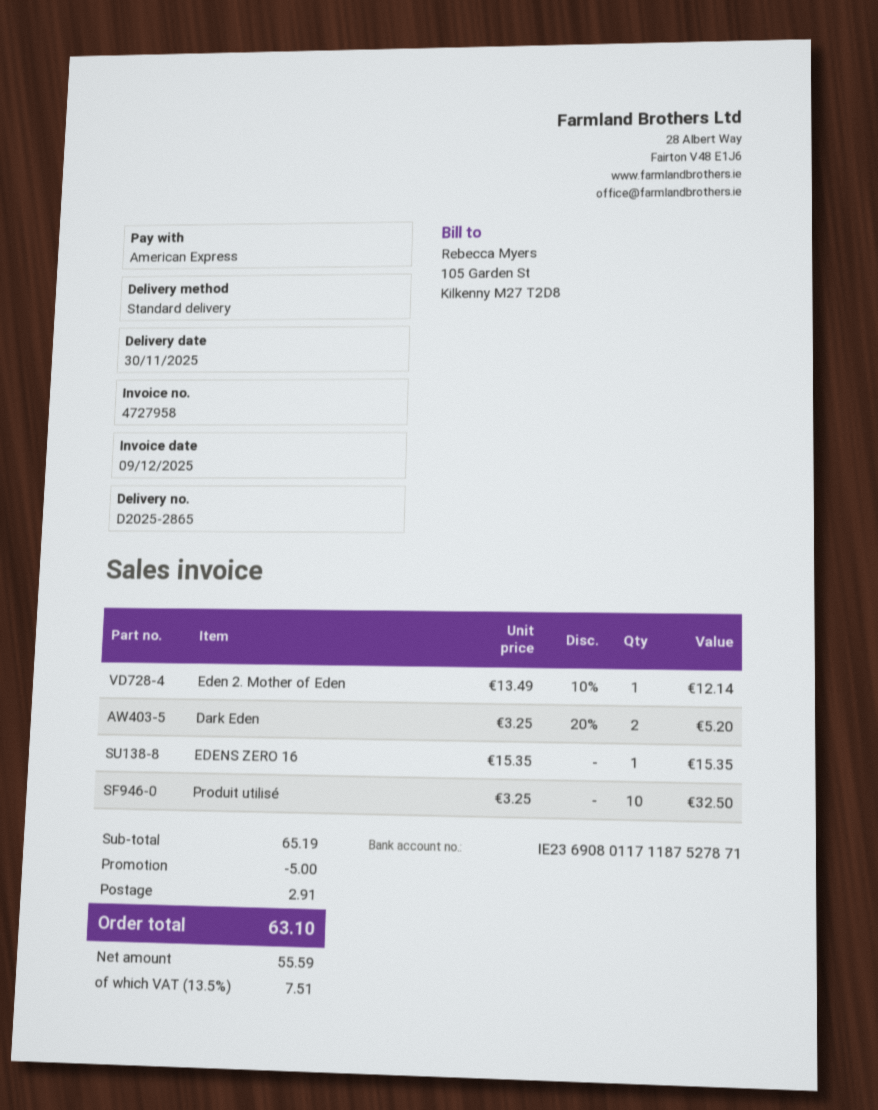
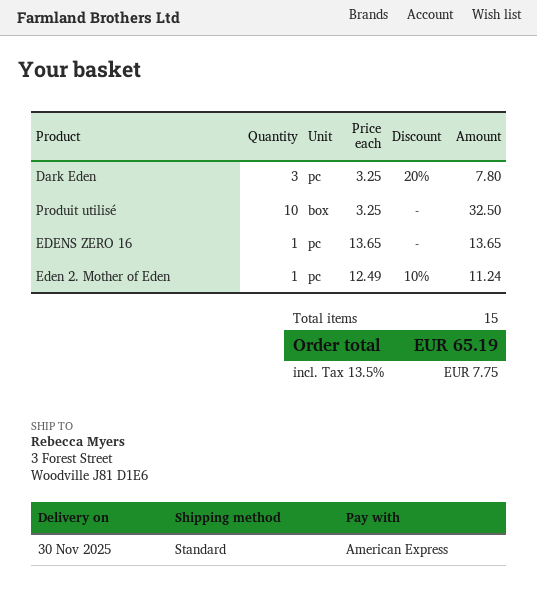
Eden 2. Mother of Eden: 1 x 13.49 - 10% = 12.14 -> 1 x 12.49 - 10% = 11.24
Dark Eden: 2 x 3.25 - 20% = 5.20 -> 3 x 3.25 - 20% = 7.80
EDENS ZERO 16: 1 x 15.35 = 15.35 -> 1 x 13.65 = 13.65
discount: 5.00 -> none
shipping: 2.91 -> none
tax: 13.5% = 7.51 -> 13.5% = 7.75
total: 63.10 -> 65.19

